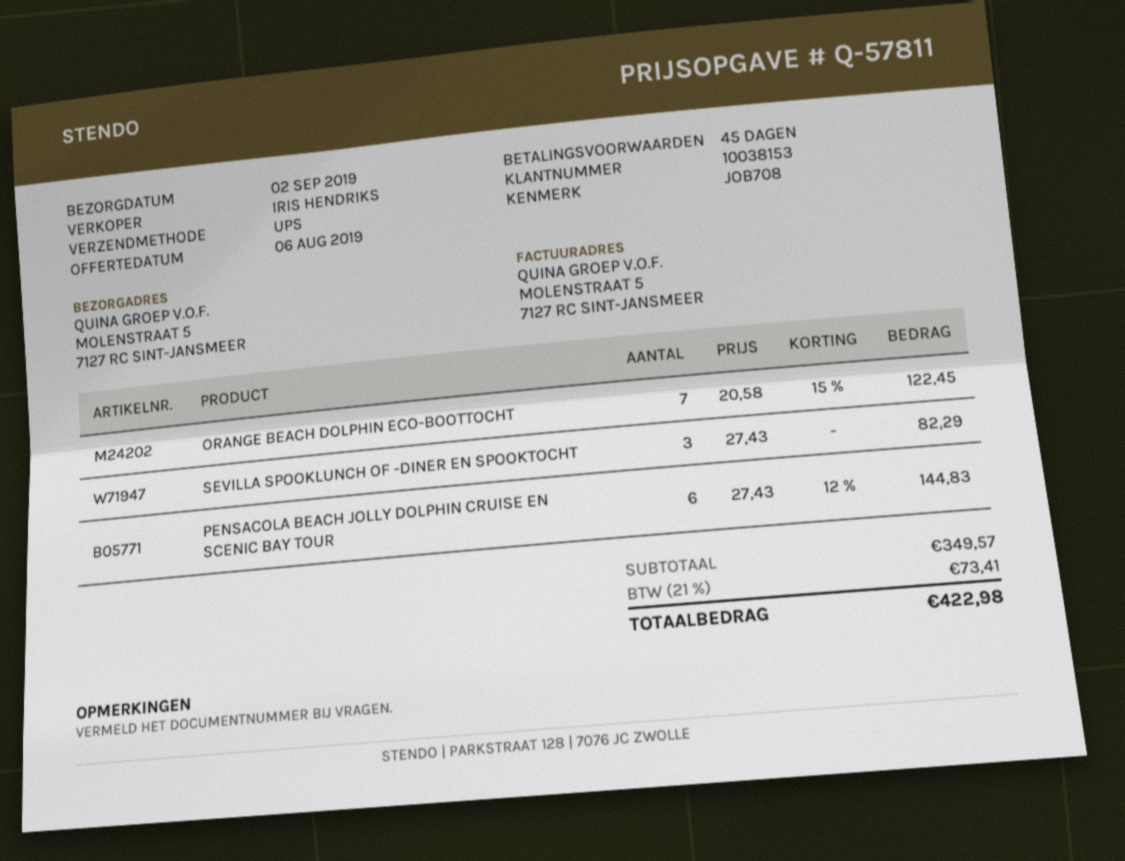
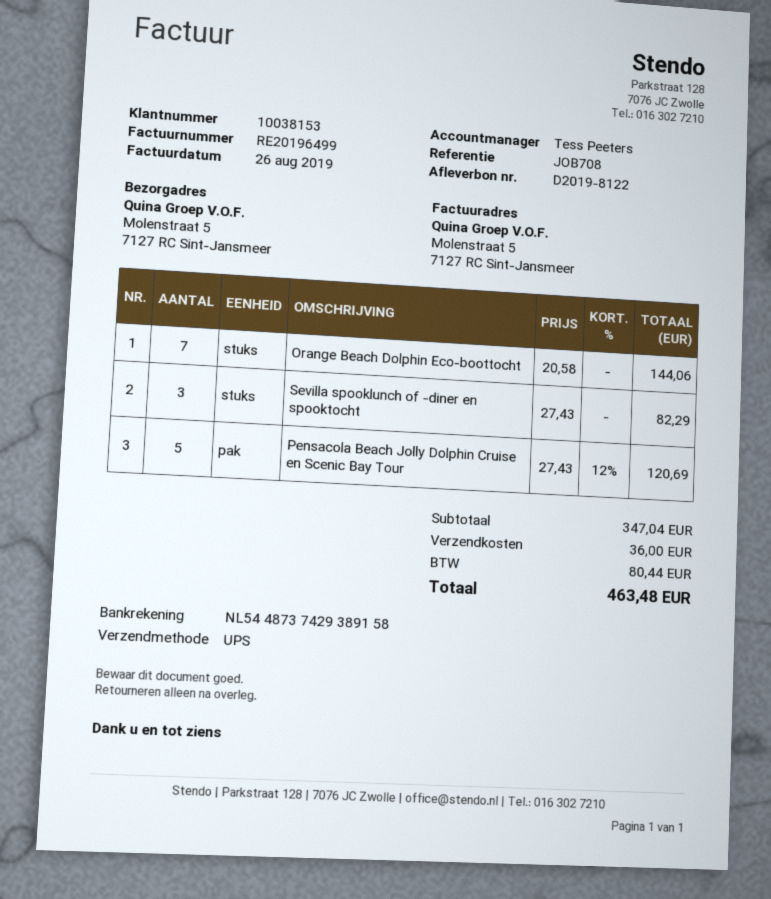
sales rep: IRIS HENDRIKS -> Tess Peeters
ORANGE BEACH DOLPHIN ECO-BOOTTOCHT: 7 x 20.58 - 15% = 122.45 -> 7 x 20.58 = 144.06
PENSACOLA BEACH JOLLY DOLPHIN CRUISE EN SCENIC BAY TOUR: 6 x 27.43 - 12% = 144.83 -> 5 x 27.43 - 12% = 120.69
subtotal: 349.57 -> 347.04
shipping: none -> 36.00
tax: 73.41 -> 80.44
total: 422.98 -> 463.48

